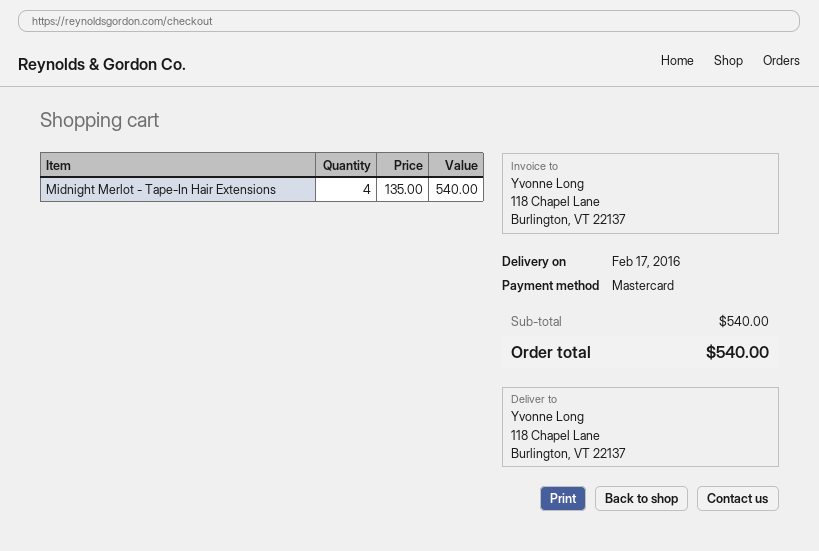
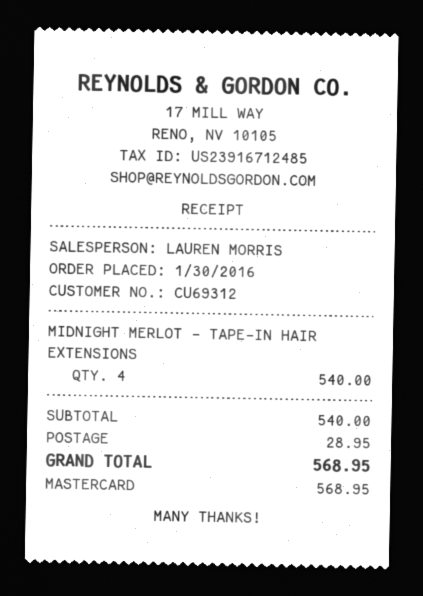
shipping: none -> 28.95
total: 540.00 -> 568.95

